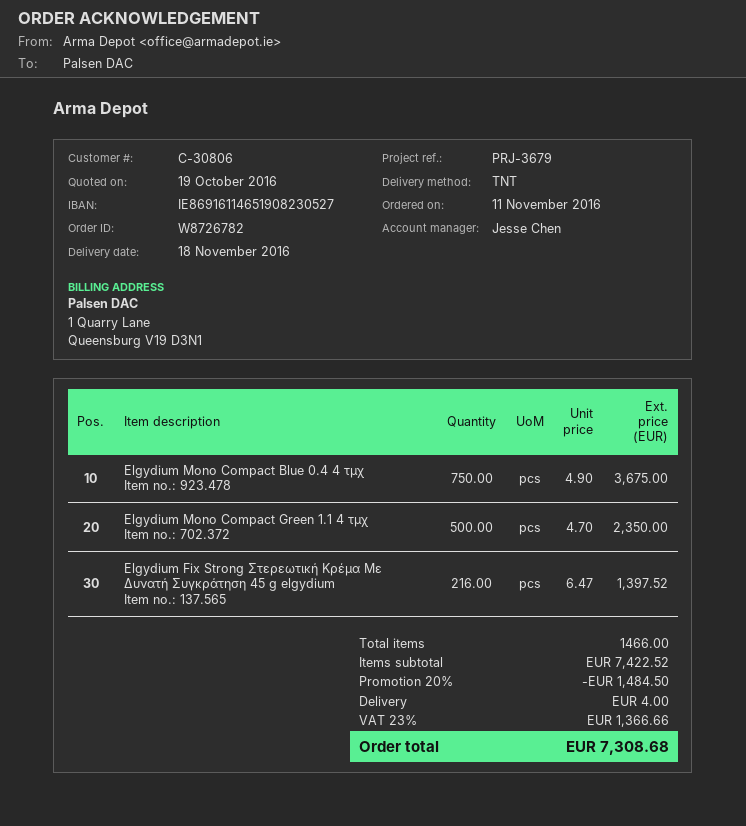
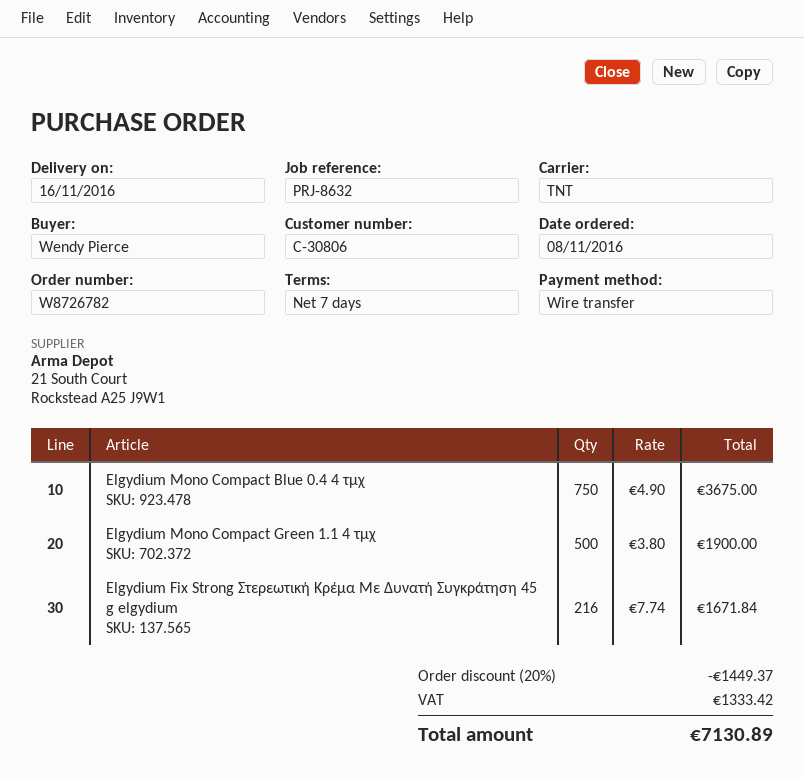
order date: 2016-11-11 -> 2016-11-08
delivery date: 2016-11-18 -> 2016-11-16
reference: PRJ-3679 -> PRJ-8632
Elgydium Mono Compact Green 1.1 4 τμχ: 500 x 4.70 = 2350.00 -> 500 x 3.80 = 1900.00
Elgydium Fix Strong Στερεωτική Κρέμα Με Δυνατή Συγκράτηση 45 g elgydium: 216 x 6.47 = 1397.52 -> 216 x 7.74 = 1671.84
discount: 20% = 1484.50 -> 20% = 1449.37
shipping: 4.00 -> none
tax: 1366.66 -> 1333.42
total: 7308.68 -> 7130.89

